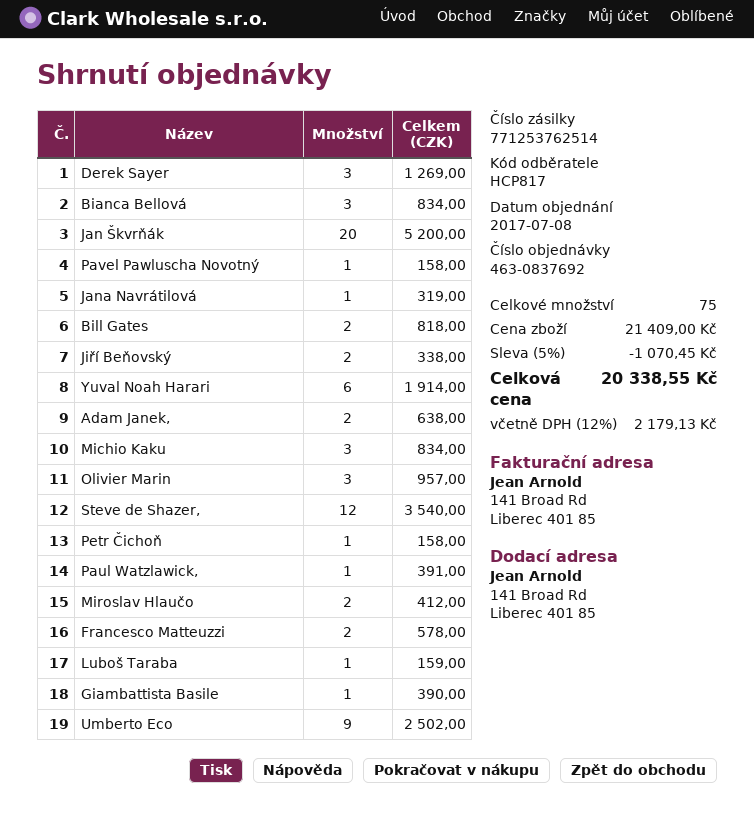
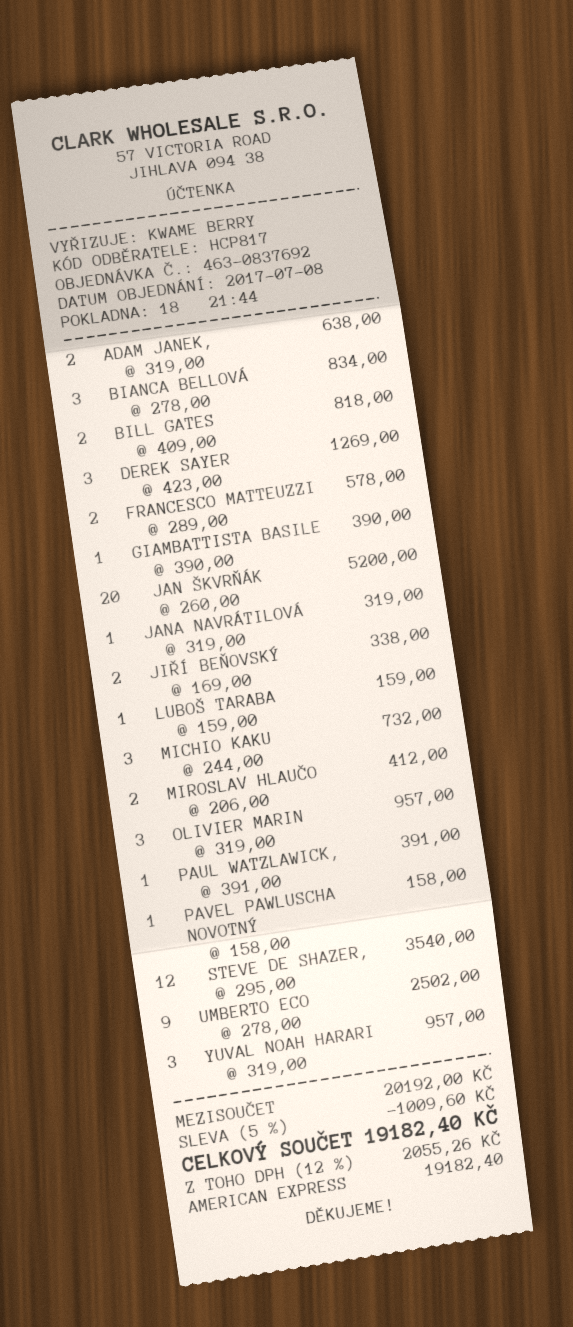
Yuval Noah Harari: 6 for 1914.00 -> 3 for 957.00
Michio Kaku: 3 for 834.00 -> 3 for 732.00
Petr Čichoň: 1 for 158.00 -> none
subtotal: 21409.00 -> 20192.00
discount: 5% = 1070.45 -> 5% = 1009.60
tax: 12% = 2179.13 -> 12% = 2055.26
total: 20338.55 -> 19182.40

